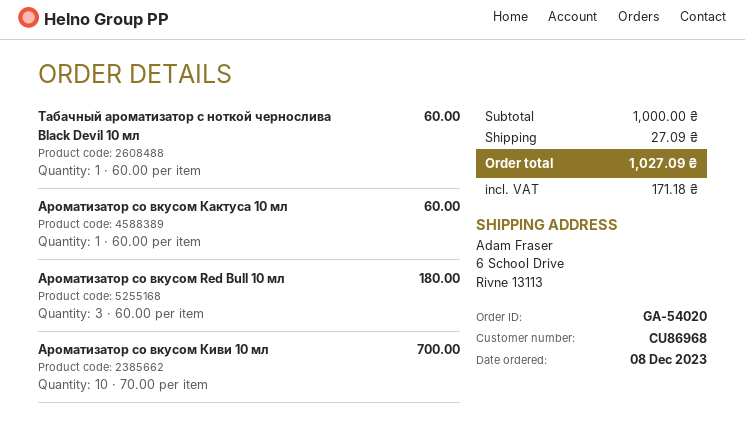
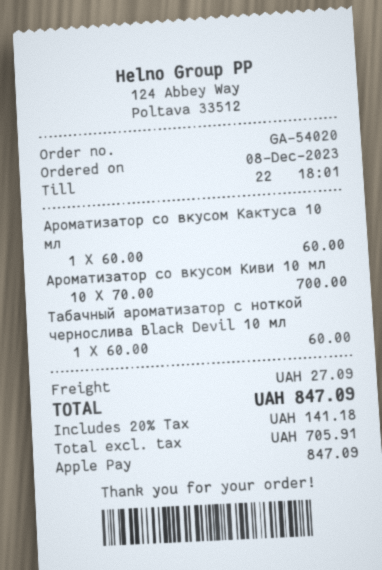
Ароматизатор со вкусом Red Bull 10 мл: 3 x 60.00 = 180.00 -> none
tax: 171.18 -> 141.18
total: 1027.09 -> 847.09

